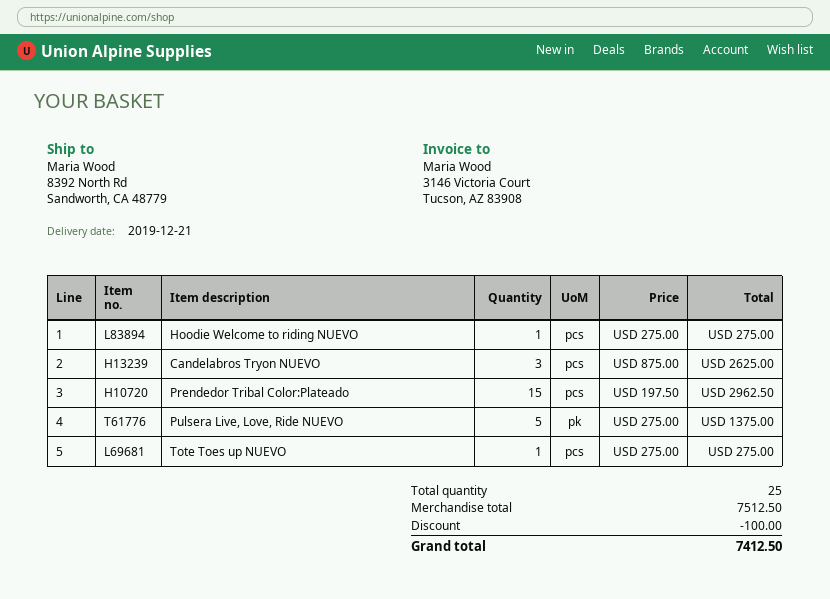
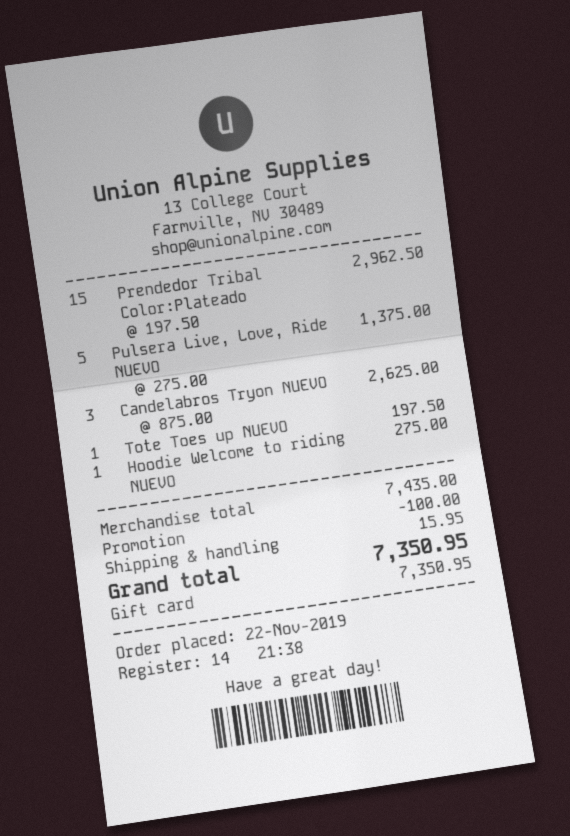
Tote Toes up NUEVO: 1 x 275.00 = 275.00 -> 1 x 197.50 = 197.50
subtotal: 7512.50 -> 7435.00
shipping: none -> 15.95
total: 7412.50 -> 7350.95

